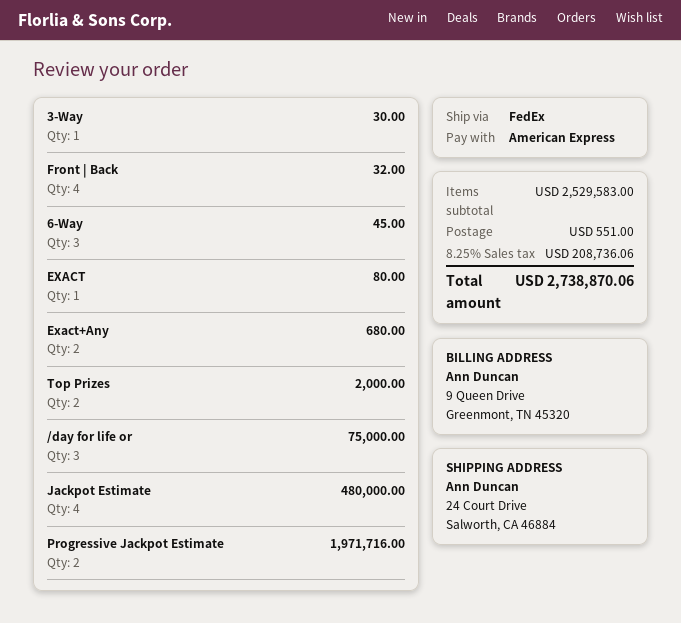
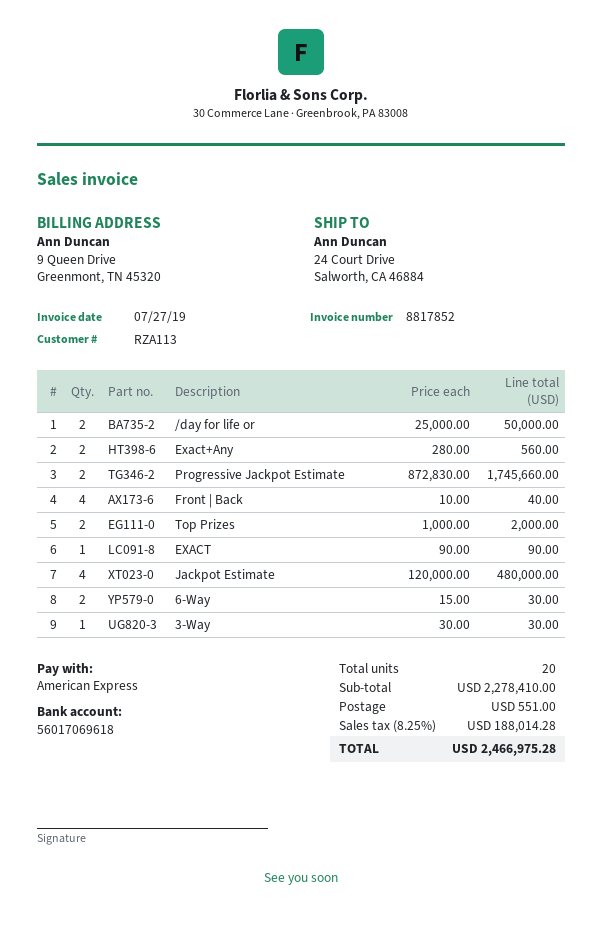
Front | Back: 4 for 32.00 -> 4 for 40.00
6-Way: 3 for 45.00 -> 2 for 30.00
EXACT: 1 for 80.00 -> 1 for 90.00
Exact+Any: 2 for 680.00 -> 2 for 560.00
/day for life or: 3 for 75000.00 -> 2 for 50000.00
Progressive Jackpot Estimate: 2 for 1971716.00 -> 2 for 1745660.00
subtotal: 2529583.00 -> 2278410.00
tax: 8.25% = 208736.06 -> 8.25% = 188014.28
total: 2738870.06 -> 2466975.28

